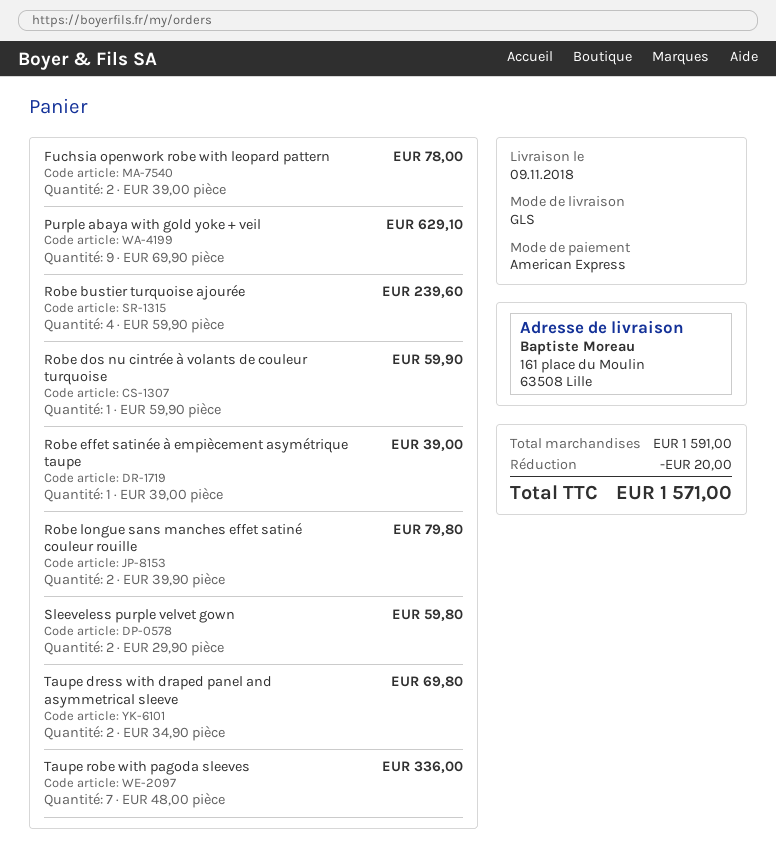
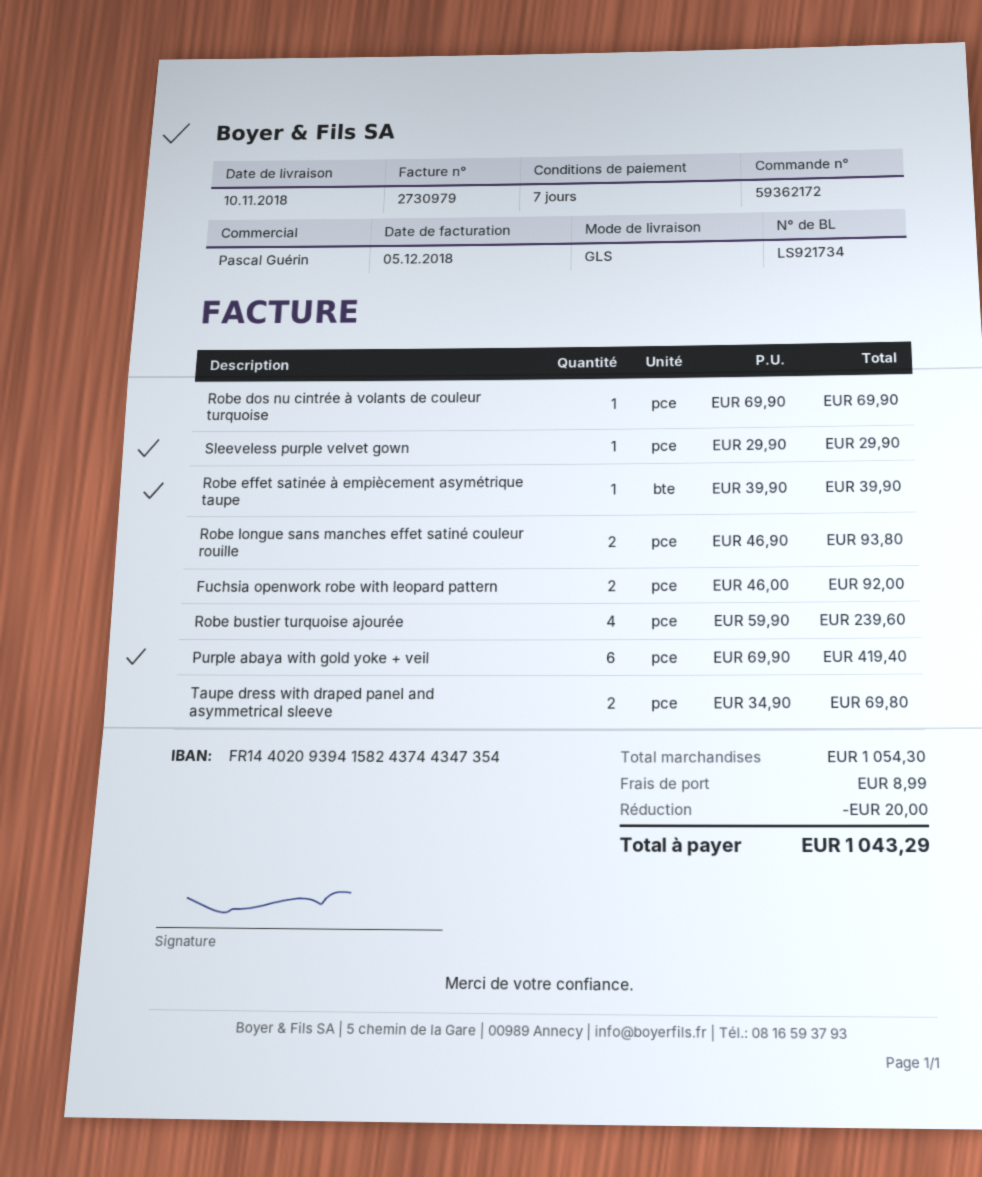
delivery date: 2018-11-09 -> 2018-11-10
Fuchsia openwork robe with leopard pattern: 2 x 39.00 = 78.00 -> 2 x 46.00 = 92.00
Purple abaya with gold yoke + veil: 9 x 69.90 = 629.10 -> 6 x 69.90 = 419.40
Robe dos nu cintrée à volants de couleur turquoise: 1 x 59.90 = 59.90 -> 1 x 69.90 = 69.90
Robe effet satinée à empiècement asymétrique taupe: 1 x 39.00 = 39.00 -> 1 x 39.90 = 39.90
Robe longue sans manches effet satiné couleur rouille: 2 x 39.90 = 79.80 -> 2 x 46.90 = 93.80
Sleeveless purple velvet gown: 2 x 29.90 = 59.80 -> 1 x 29.90 = 29.90
Taupe robe with pagoda sleeves: 7 x 48.00 = 336.00 -> none
subtotal: 1591.00 -> 1054.30
shipping: none -> 8.99
total: 1571.00 -> 1043.29

